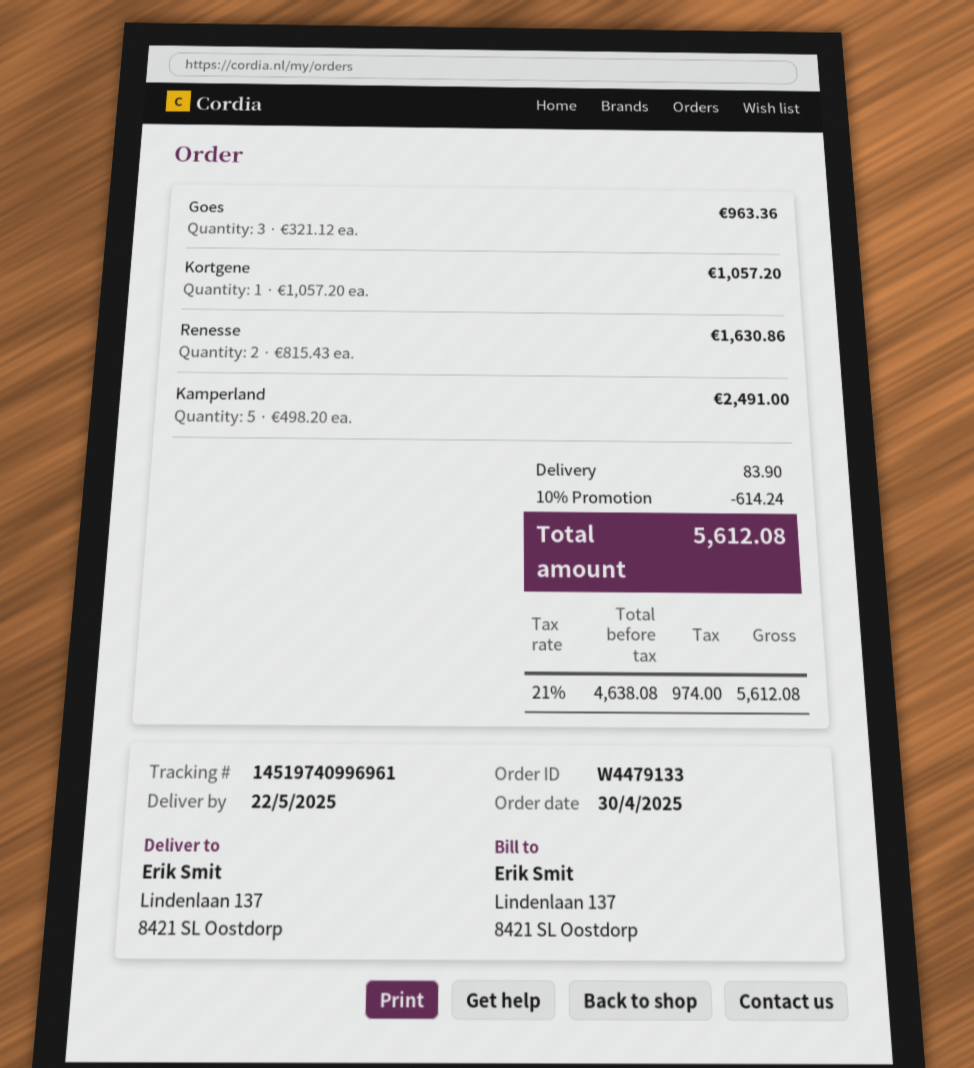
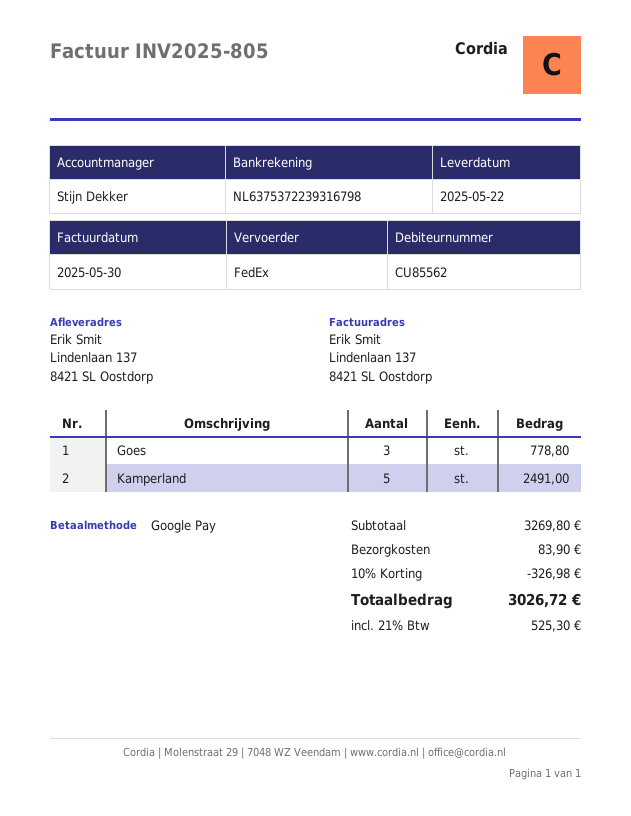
Goes: 3 for 963.36 -> 3 for 778.80
Kortgene: 1 for 1057.20 -> none
Renesse: 2 for 1630.86 -> none
discount: 10% = 614.24 -> 10% = 326.98
tax: 21% = 974.00 -> 21% = 525.30
total: 5612.08 -> 3026.72

